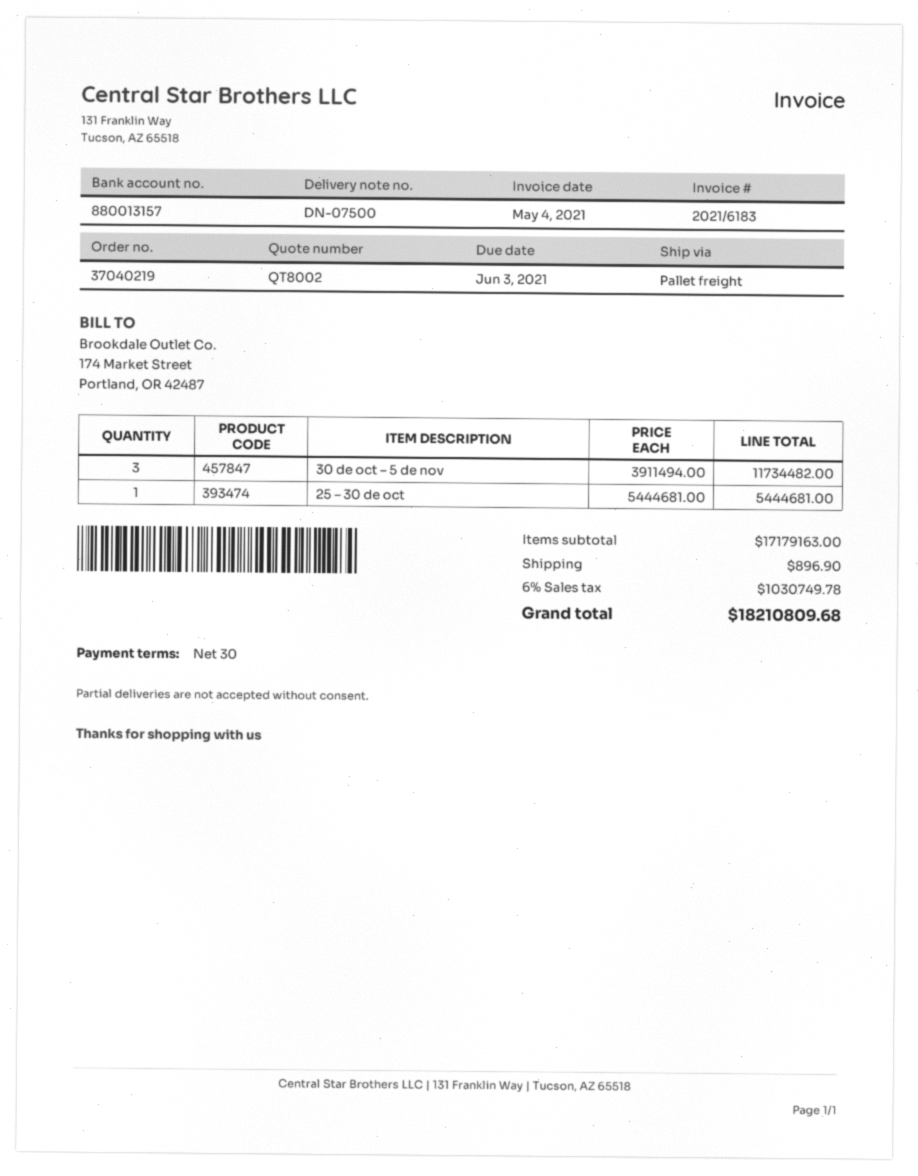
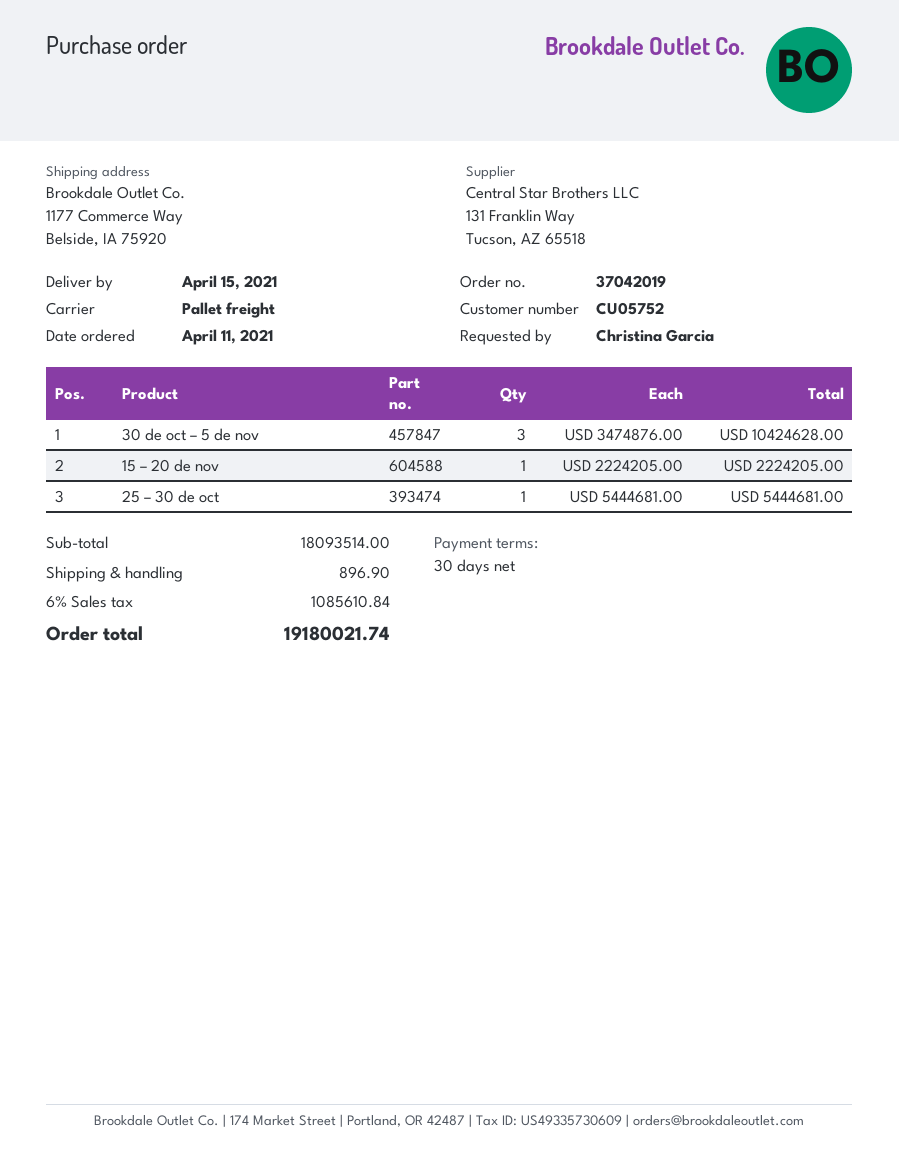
order number: 37040219 -> 37042019
30 de oct – 5 de nov: 3 x 3911494.00 = 11734482.00 -> 3 x 3474876.00 = 10424628.00
15 – 20 de nov: none -> 1 x 2224205.00 = 2224205.00
subtotal: 17179163.00 -> 18093514.00
tax: 6% = 1030749.78 -> 6% = 1085610.84
total: 18210809.68 -> 19180021.74

